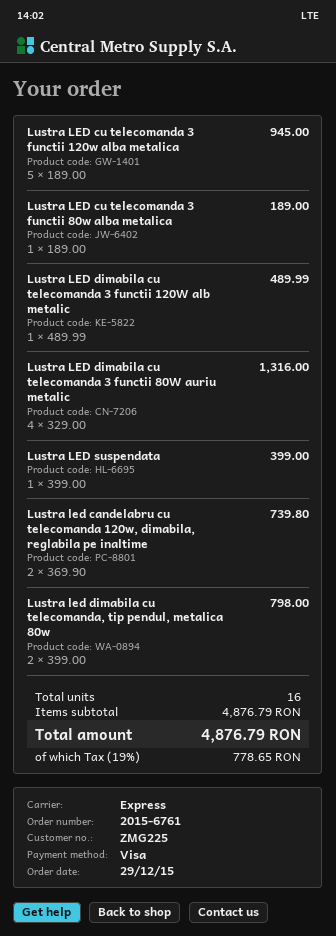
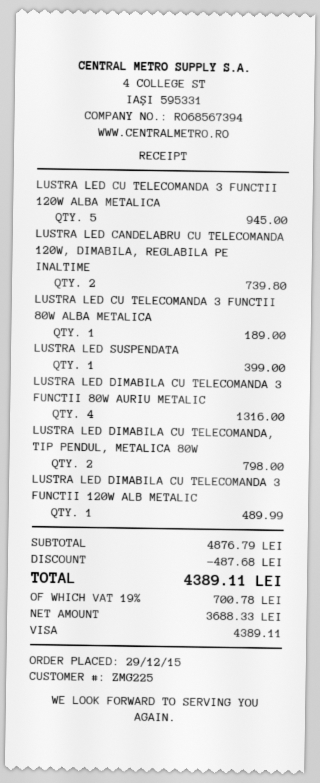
discount: none -> 487.68
tax: 19% = 778.65 -> 19% = 700.78
total: 4876.79 -> 4389.11

